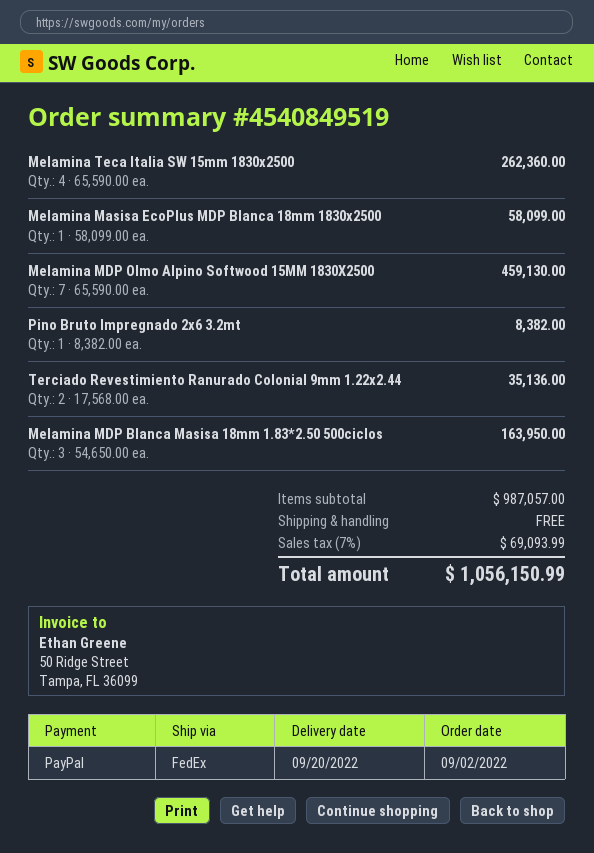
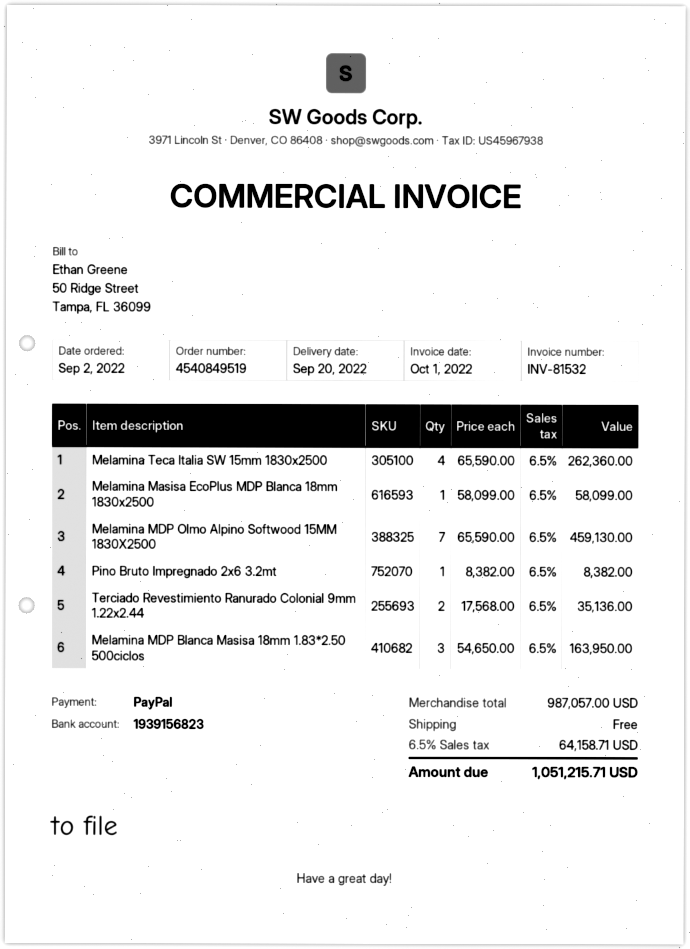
tax: 7% = 69093.99 -> 6.5% = 64158.71
total: 1056150.99 -> 1051215.71

